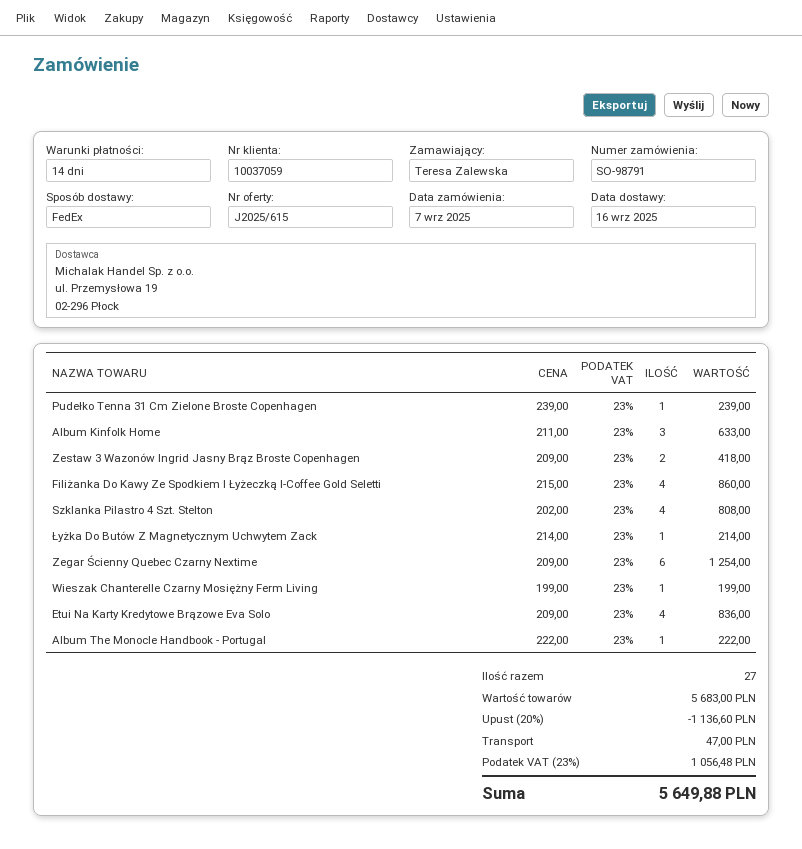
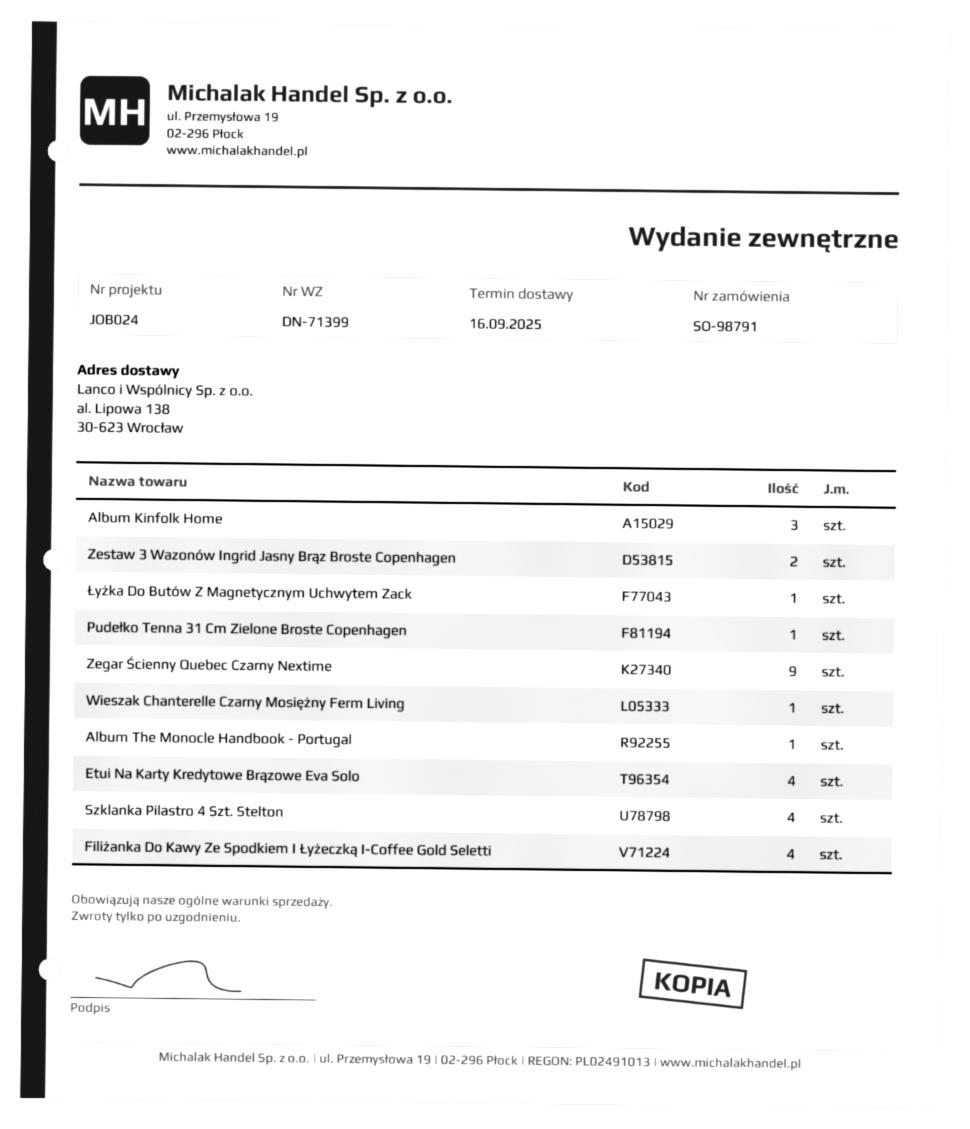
Zegar Ścienny Quebec Czarny Nextime: 6 -> 9

